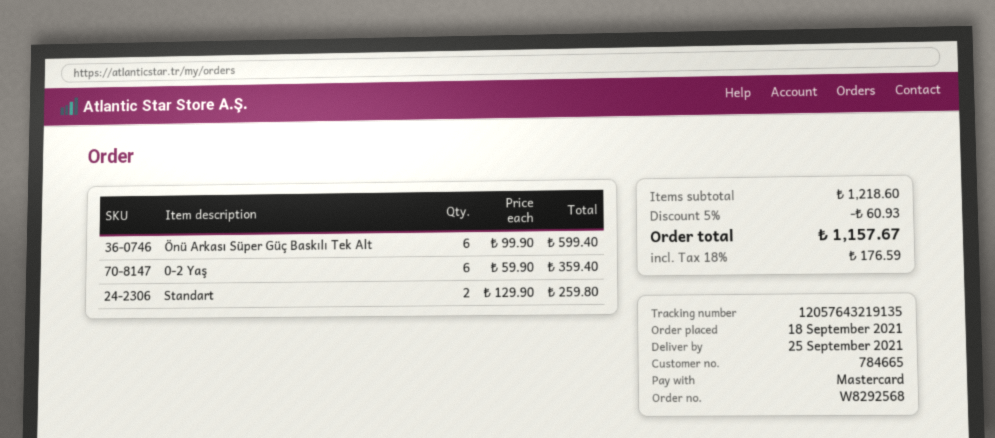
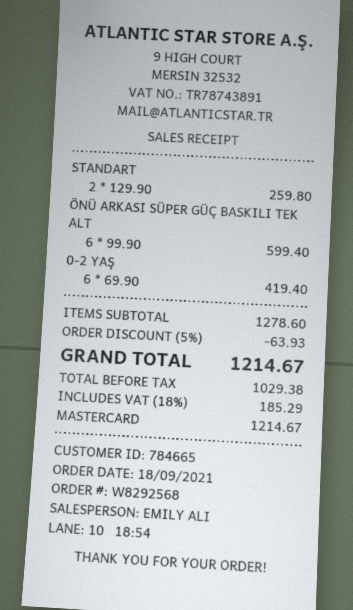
0-2 Yaş: 6 x 59.90 = 359.40 -> 6 x 69.90 = 419.40
subtotal: 1218.60 -> 1278.60
discount: 5% = 60.93 -> 5% = 63.93
tax: 18% = 176.59 -> 18% = 185.29
total: 1157.67 -> 1214.67

